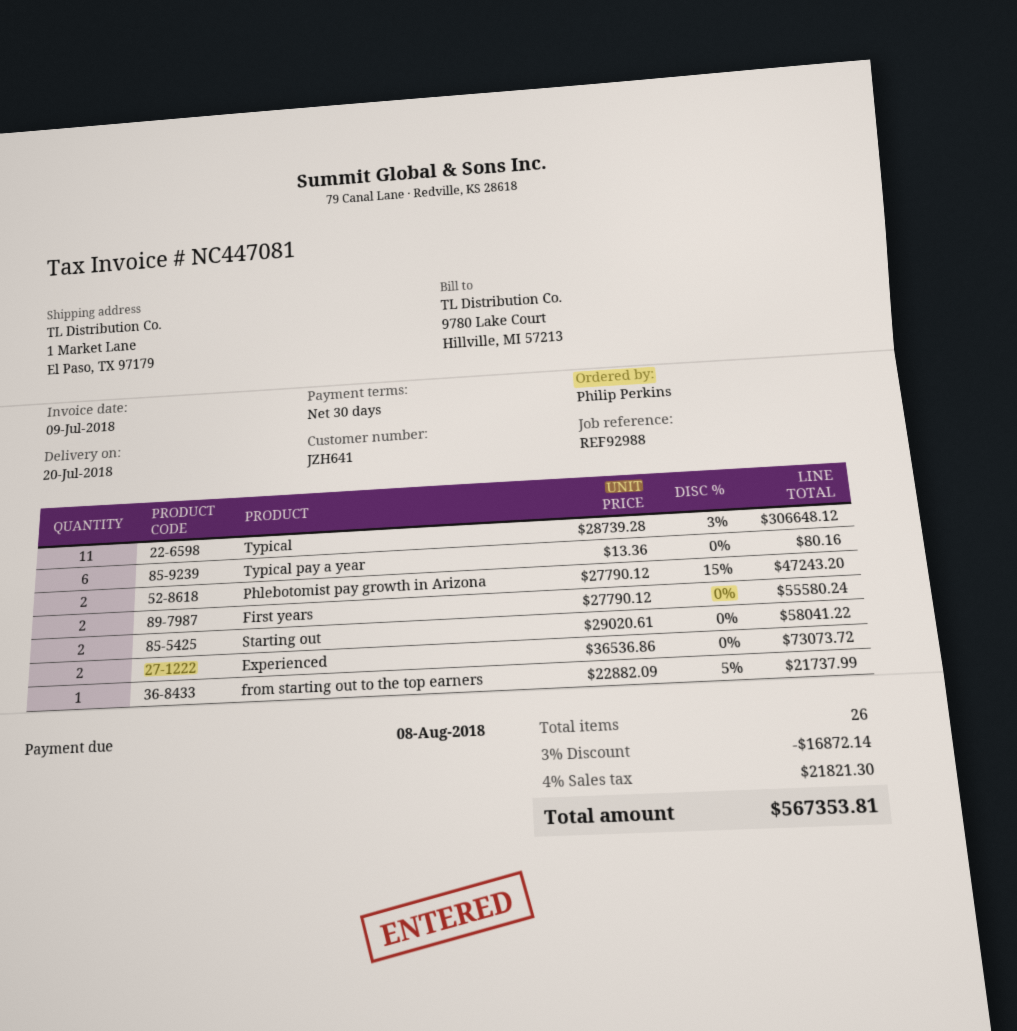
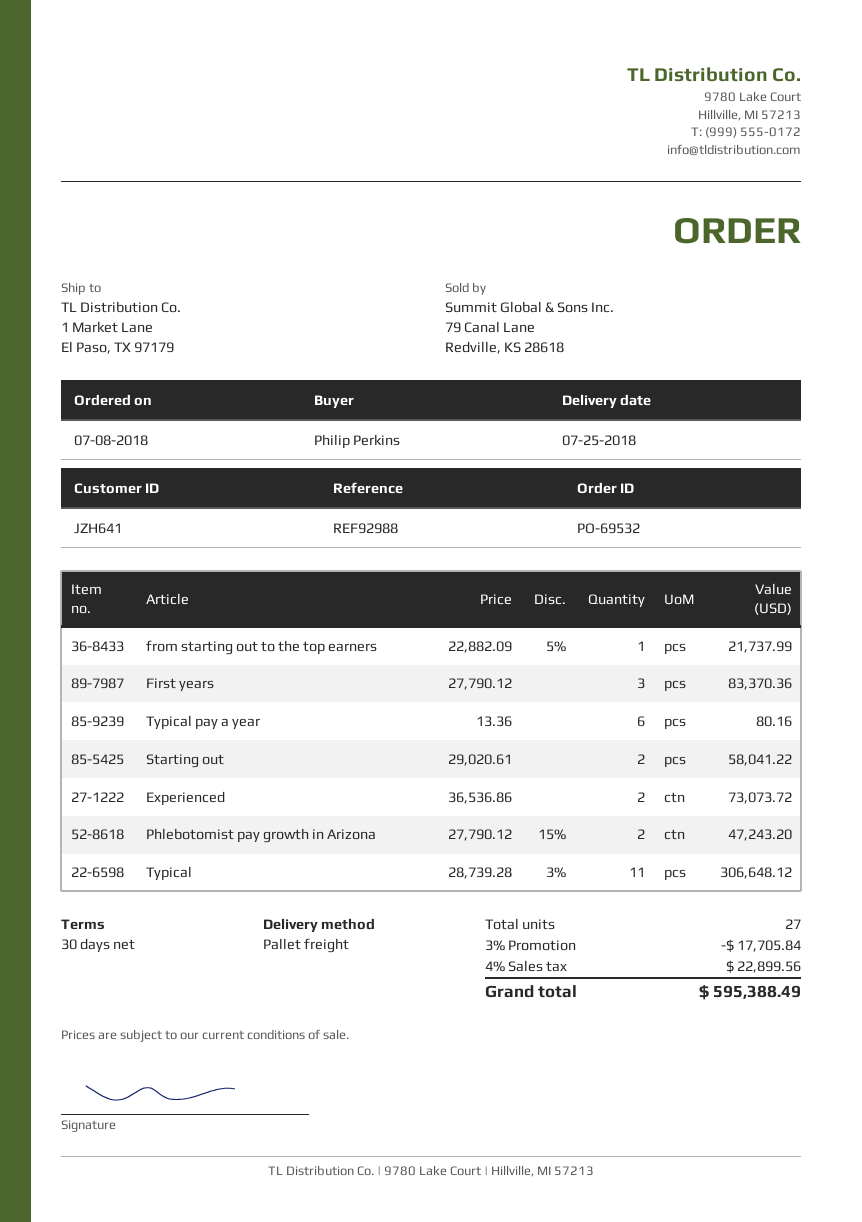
delivery date: 2018-07-20 -> 2018-07-25
First years: 2 x 27790.12 = 55580.24 -> 3 x 27790.12 = 83370.36
total quantity: 26 -> 27
discount: 3% = 16872.14 -> 3% = 17705.84
tax: 4% = 21821.30 -> 4% = 22899.56
total: 567353.81 -> 595388.49

